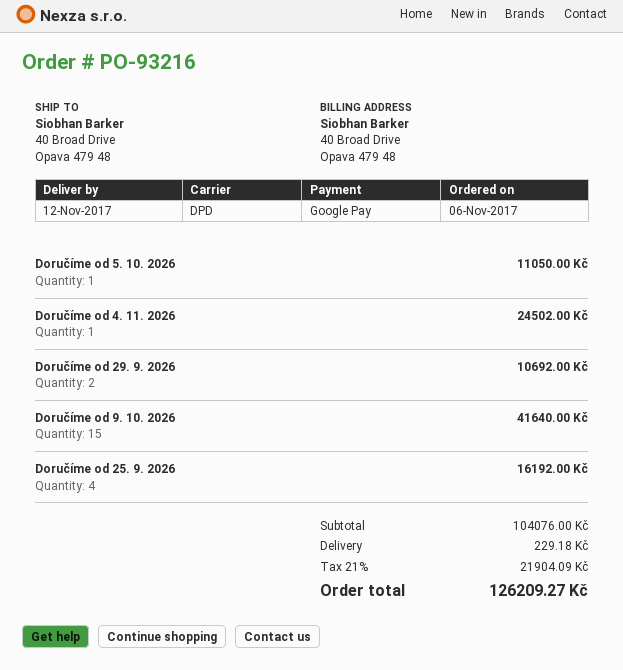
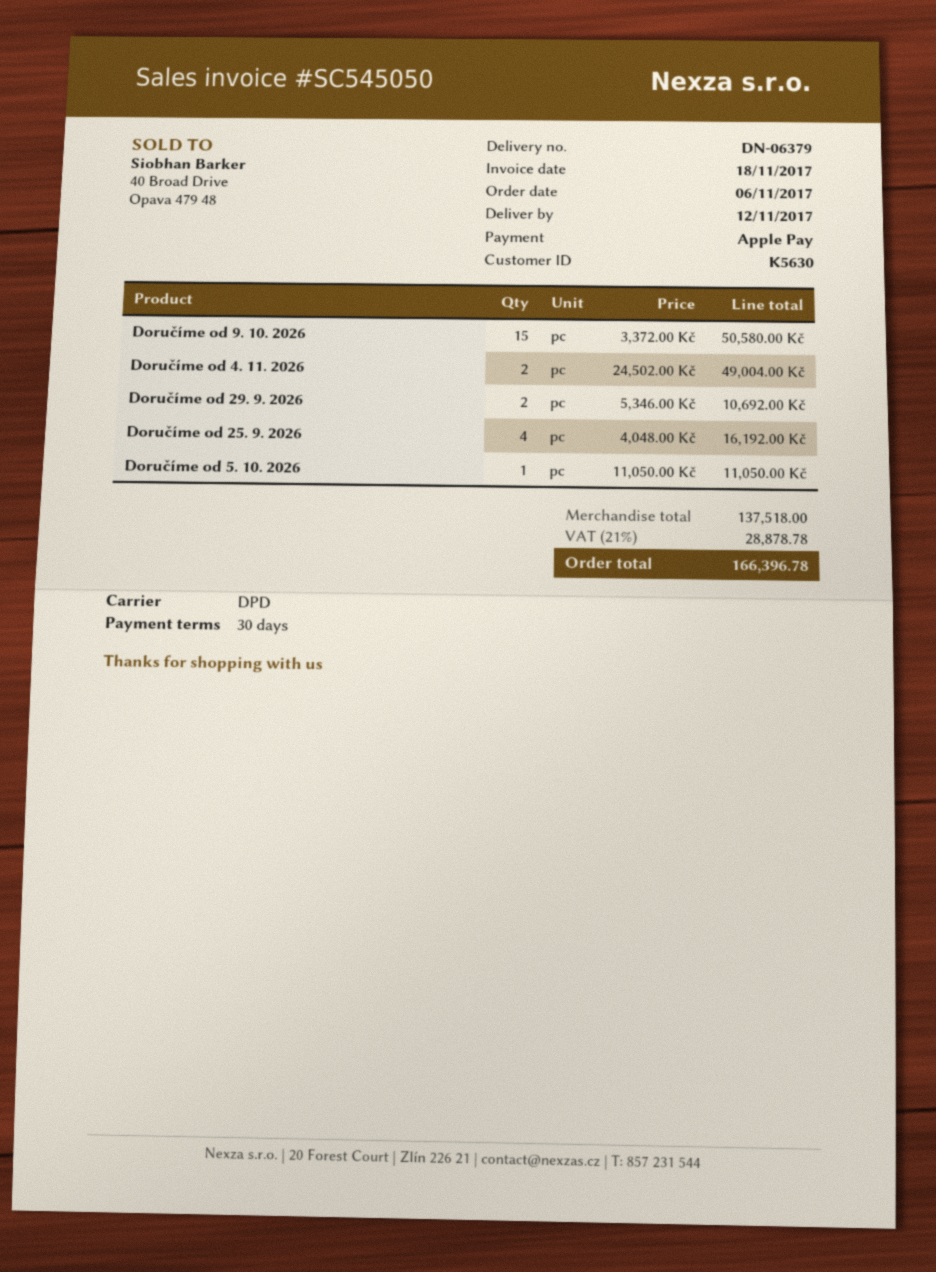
payment method: Google Pay -> Apple Pay
Doručíme od 4. 11. 2026: 1 for 24502.00 -> 2 for 49004.00
Doručíme od 9. 10. 2026: 15 for 41640.00 -> 15 for 50580.00
subtotal: 104076.00 -> 137518.00
shipping: 229.18 -> none
tax: 21% = 21904.09 -> 21% = 28878.78
total: 126209.27 -> 166396.78

